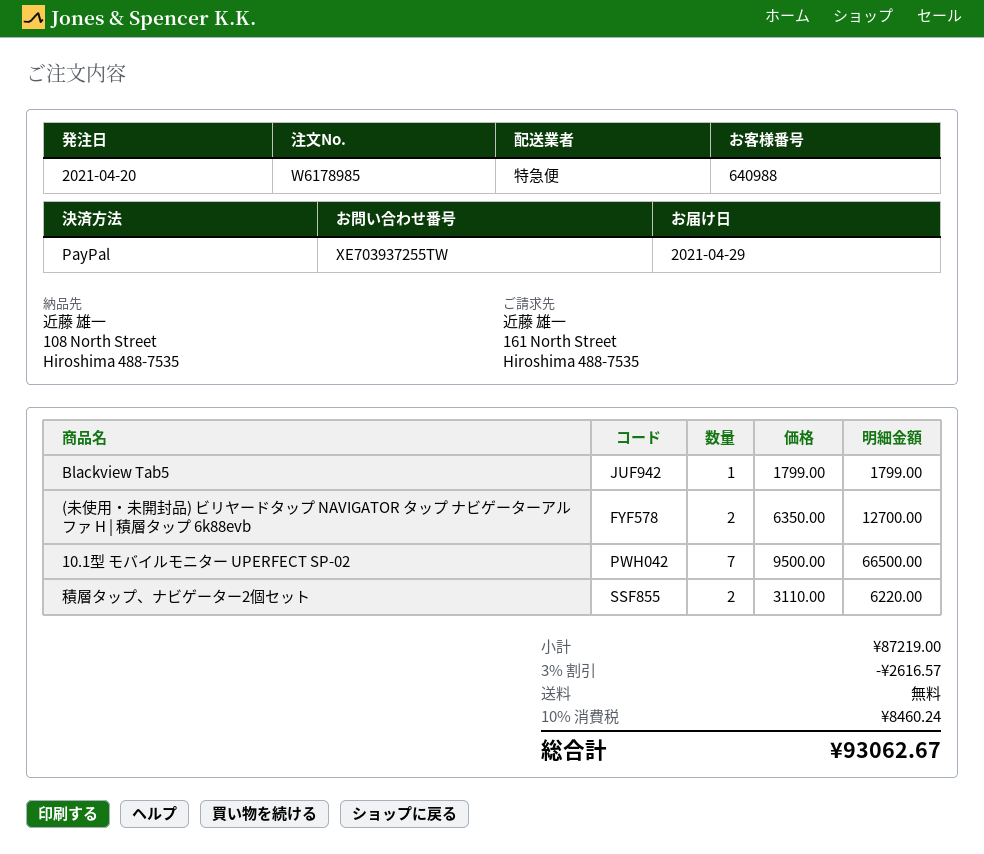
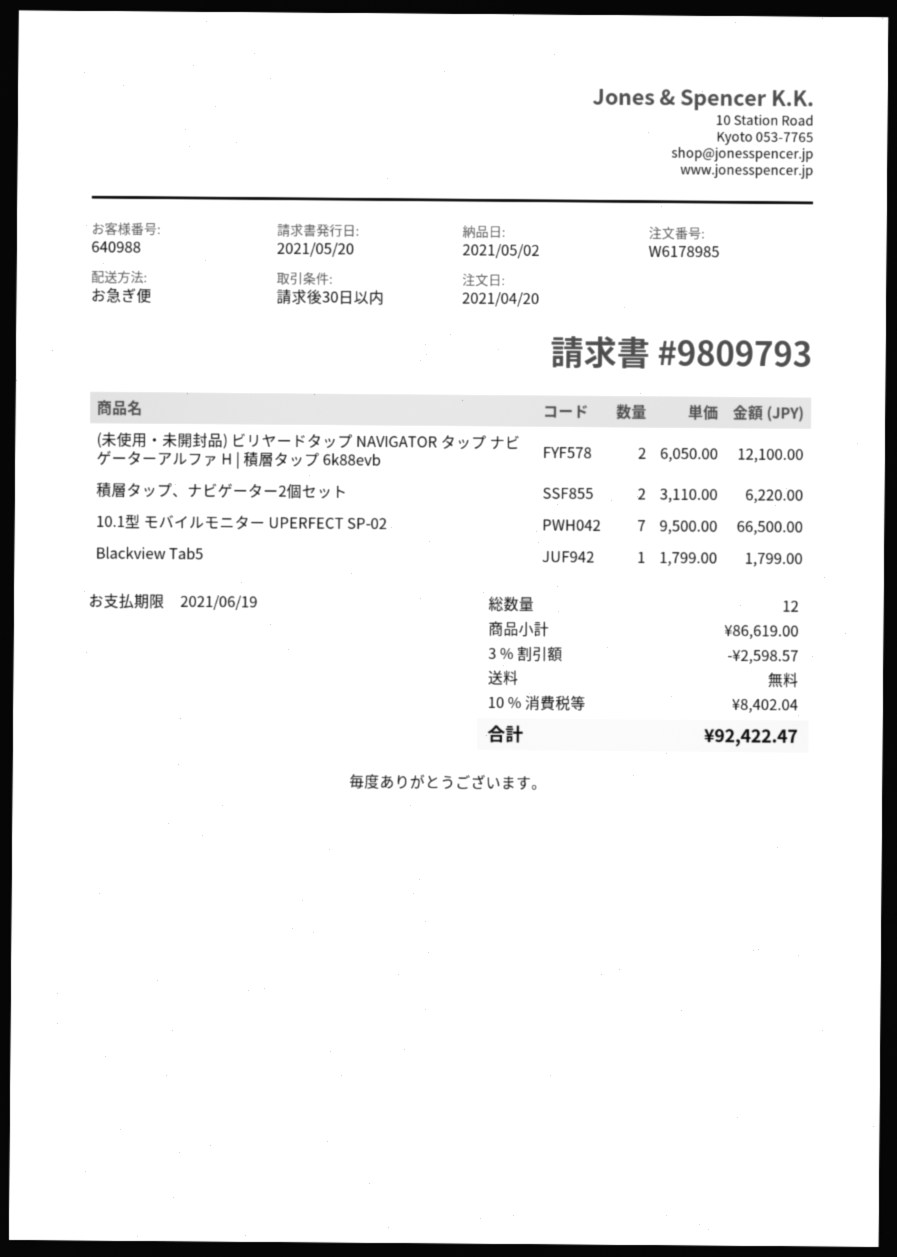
delivery date: 2021-04-29 -> 2021-05-02
(未使用・未開封品) ビリヤードタップ NAVIGATOR タップ ナビゲーターアルファ H | 積層タップ 6k88evb: 2 x 6350.00 = 12700.00 -> 2 x 6050.00 = 12100.00
subtotal: 87219.00 -> 86619.00
discount: 3% = 2616.57 -> 3% = 2598.57
tax: 10% = 8460.24 -> 10% = 8402.04
total: 93062.67 -> 92422.47

